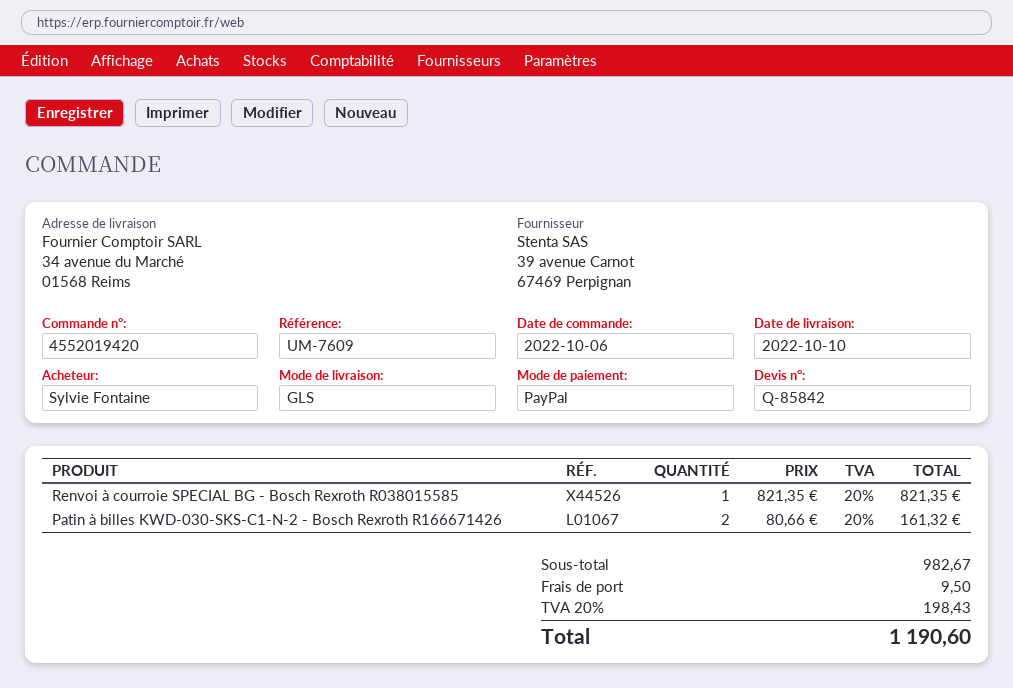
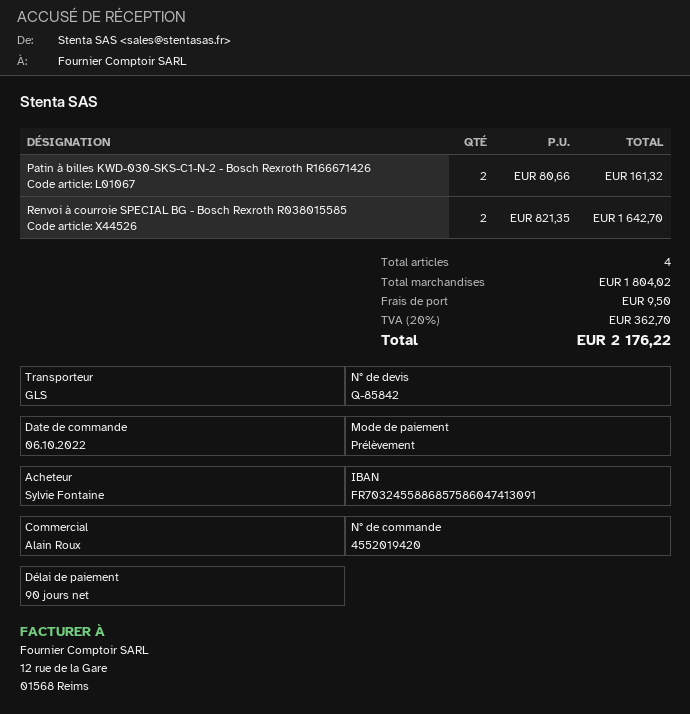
payment method: PayPal -> direct debit
Renvoi à courroie SPECIAL BG - Bosch Rexroth R038015585: 1 x 821.35 = 821.35 -> 2 x 821.35 = 1642.70
subtotal: 982.67 -> 1804.02
tax: 20% = 198.43 -> 20% = 362.70
total: 1190.60 -> 2176.22

